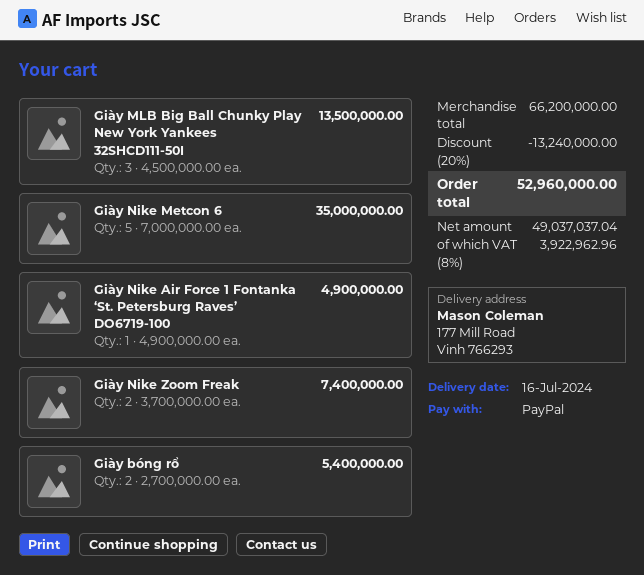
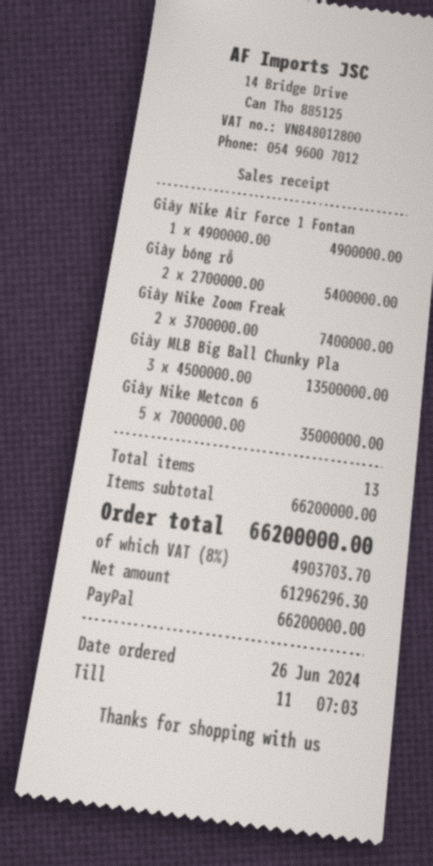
discount: 20% = 13240000.00 -> none
net: 49037037.04 -> 61296296.30
tax: 8% = 3922962.96 -> 8% = 4903703.70
total: 52960000.00 -> 66200000.00

